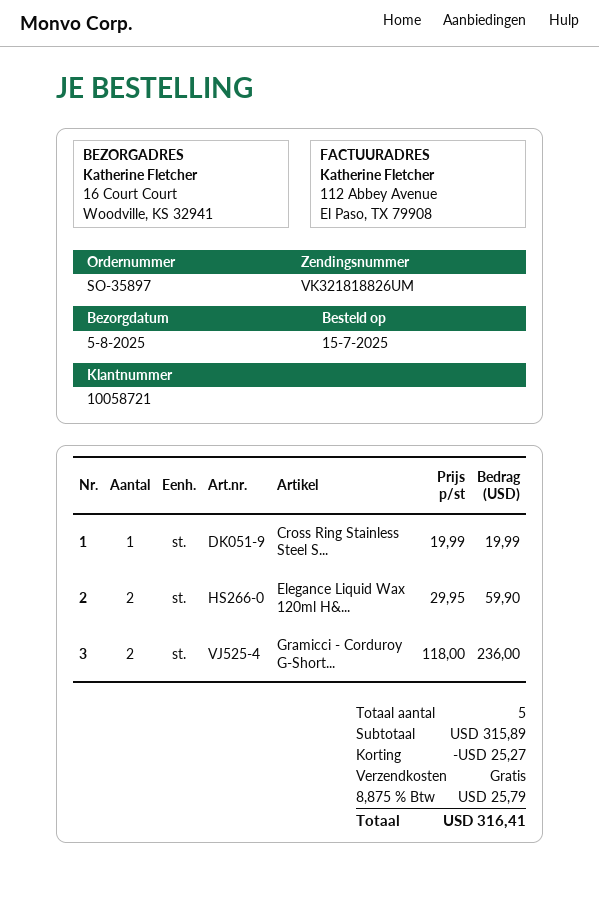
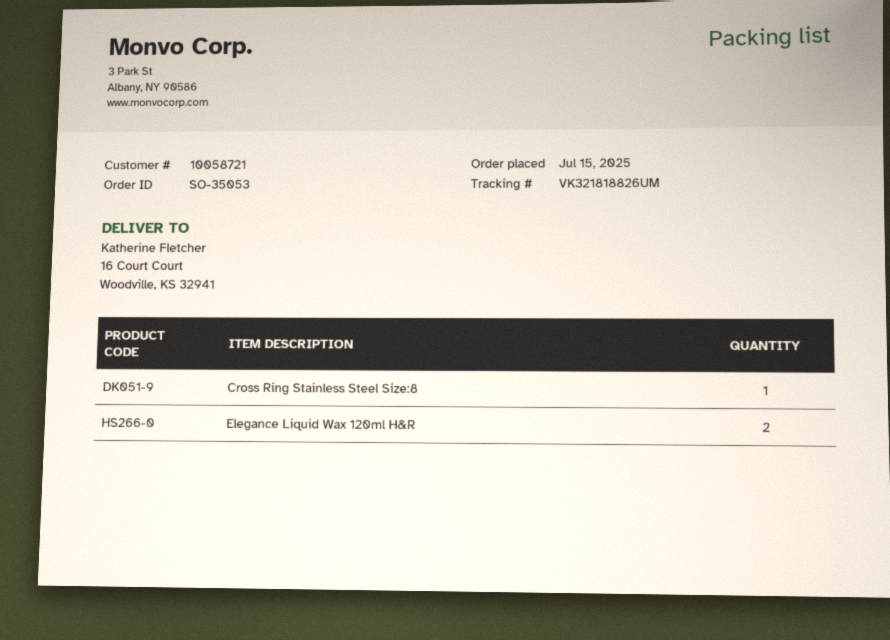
order number: SO-35897 -> SO-35053
Gramicci - Corduroy G-Short...: 2 -> none

